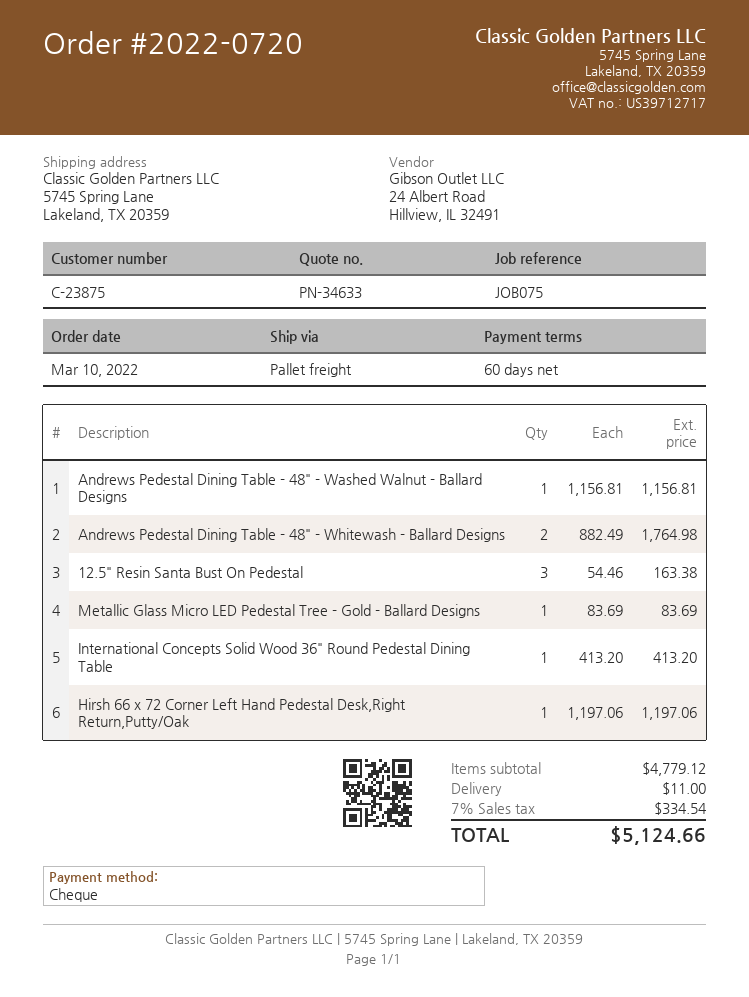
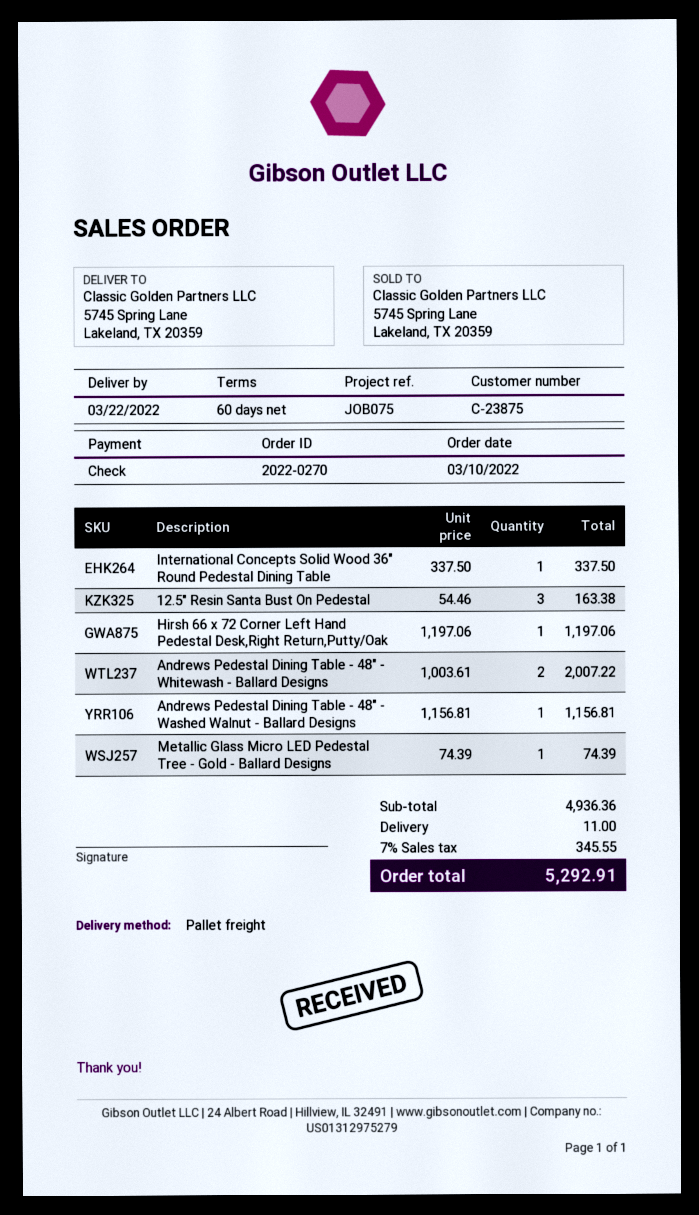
order number: 2022-0720 -> 2022-0270
Andrews Pedestal Dining Table - 48" - Whitewash - Ballard Designs: 2 x 882.49 = 1764.98 -> 2 x 1003.61 = 2007.22
Metallic Glass Micro LED Pedestal Tree - Gold - Ballard Designs: 1 x 83.69 = 83.69 -> 1 x 74.39 = 74.39
International Concepts Solid Wood 36" Round Pedestal Dining Table: 1 x 413.20 = 413.20 -> 1 x 337.50 = 337.50
subtotal: 4779.12 -> 4936.36
tax: 7% = 334.54 -> 7% = 345.55
total: 5124.66 -> 5292.91

